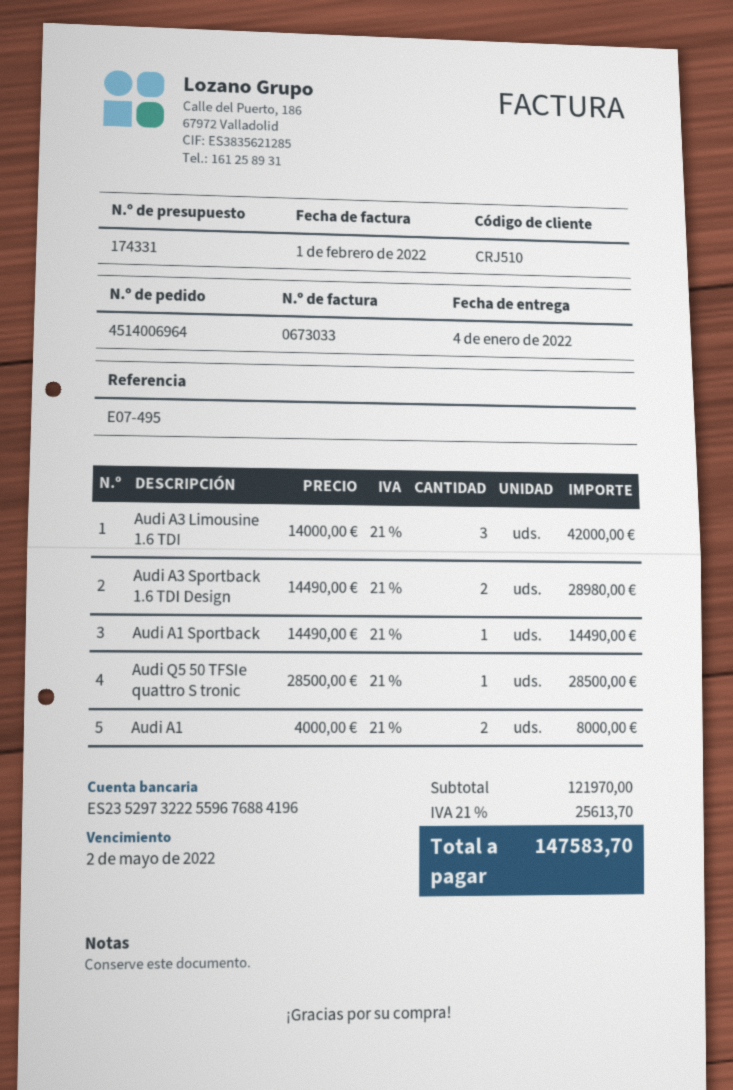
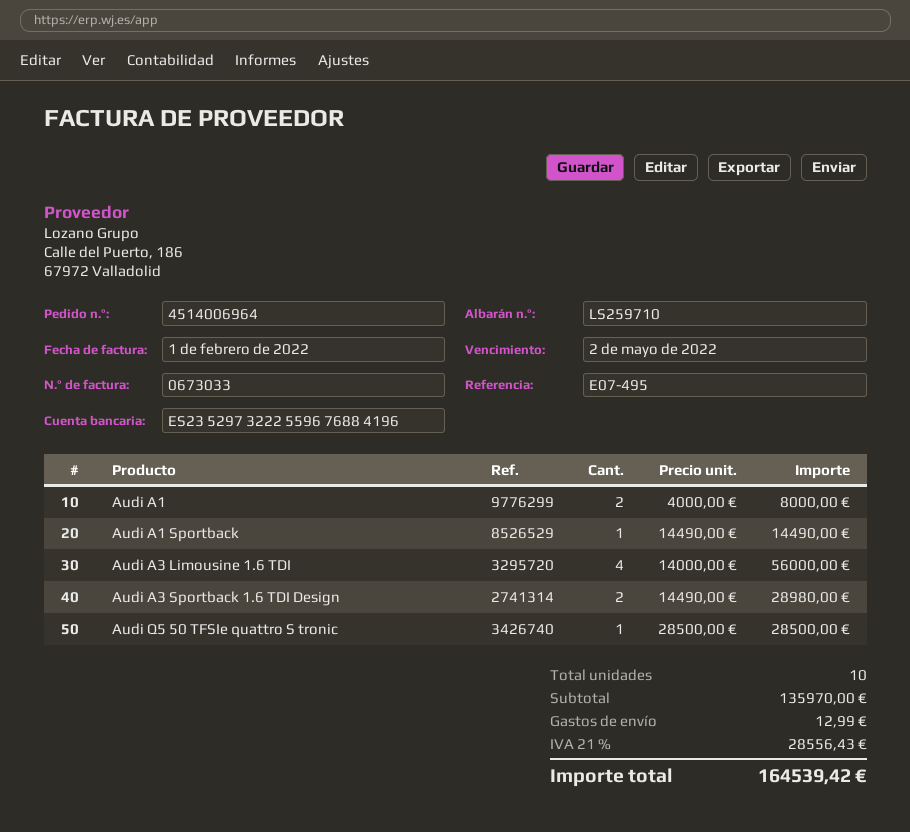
Audi A3 Limousine 1.6 TDI: 3 x 14000.00 = 42000.00 -> 4 x 14000.00 = 56000.00
subtotal: 121970.00 -> 135970.00
shipping: none -> 12.99
tax: 21% = 25613.70 -> 21% = 28556.43
total: 147583.70 -> 164539.42

